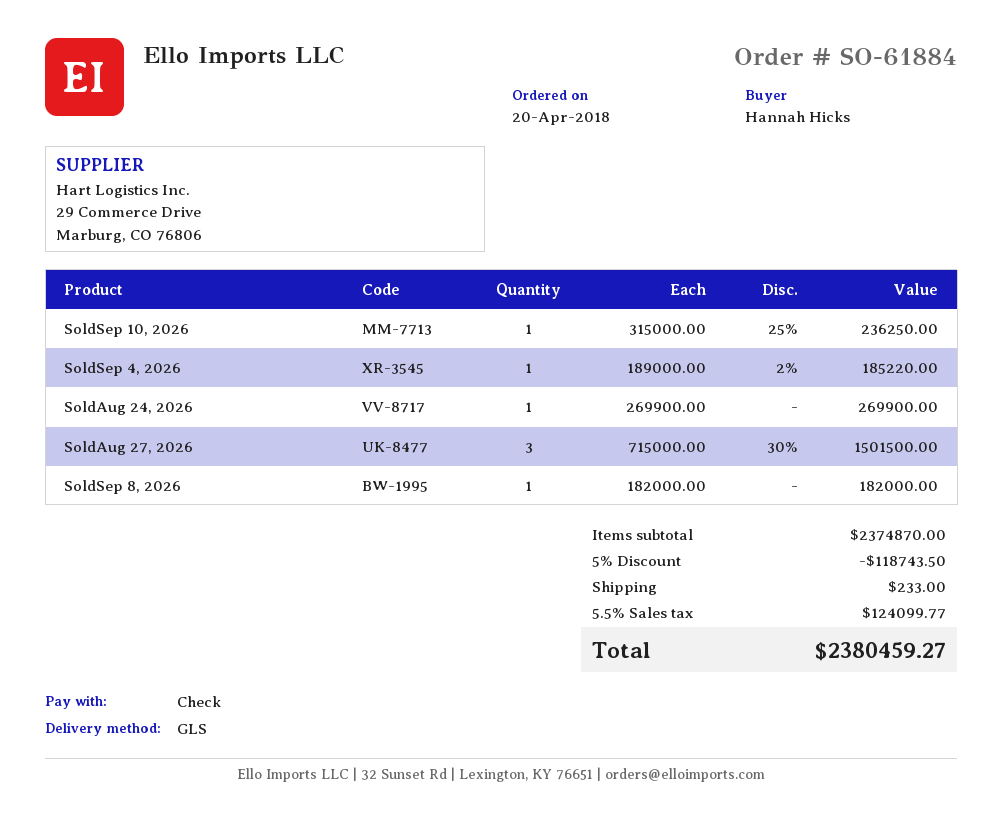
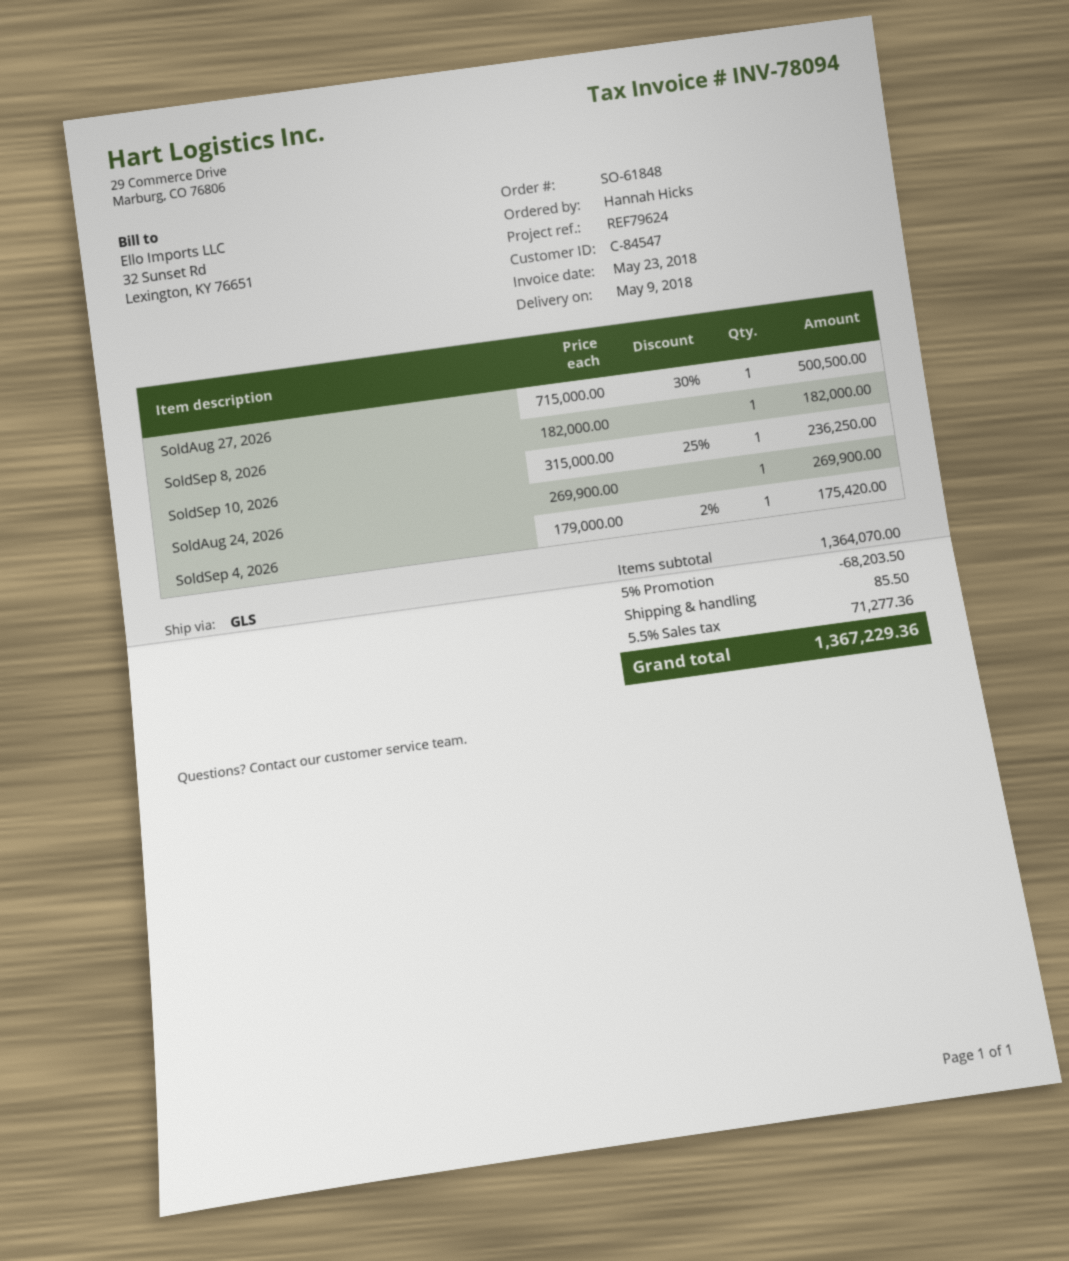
order number: SO-61884 -> SO-61848
SoldSep 4, 2026: 1 x 189000.00 - 2% = 185220.00 -> 1 x 179000.00 - 2% = 175420.00
SoldAug 27, 2026: 3 x 715000.00 - 30% = 1501500.00 -> 1 x 715000.00 - 30% = 500500.00
subtotal: 2374870.00 -> 1364070.00
discount: 5% = 118743.50 -> 5% = 68203.50
shipping: 233.00 -> 85.50
tax: 5.5% = 124099.77 -> 5.5% = 71277.36
total: 2380459.27 -> 1367229.36

